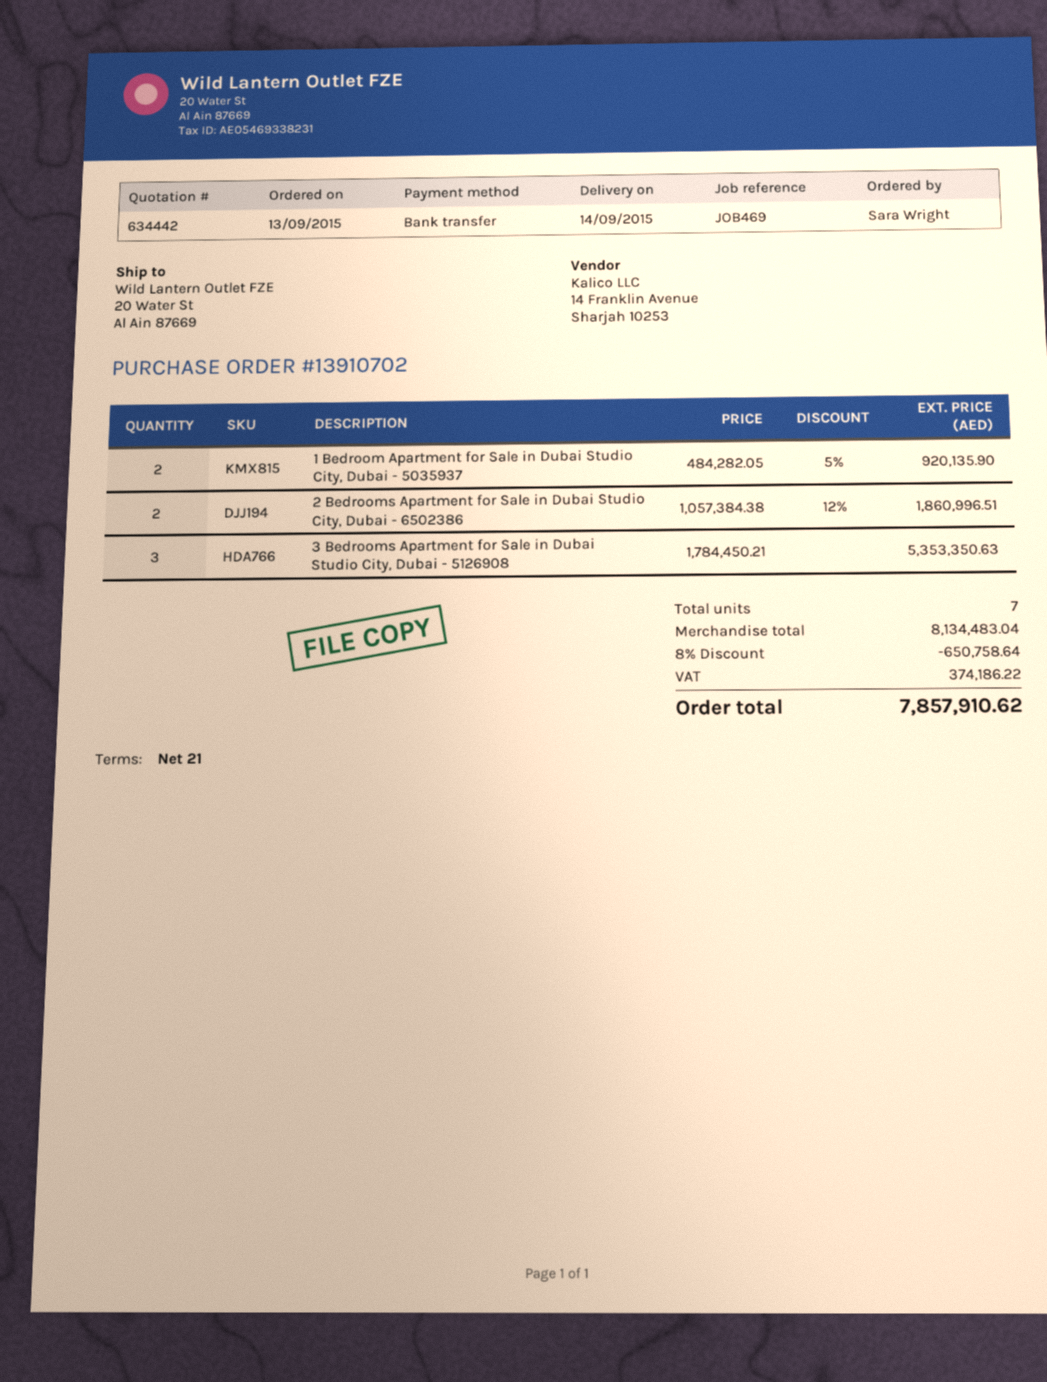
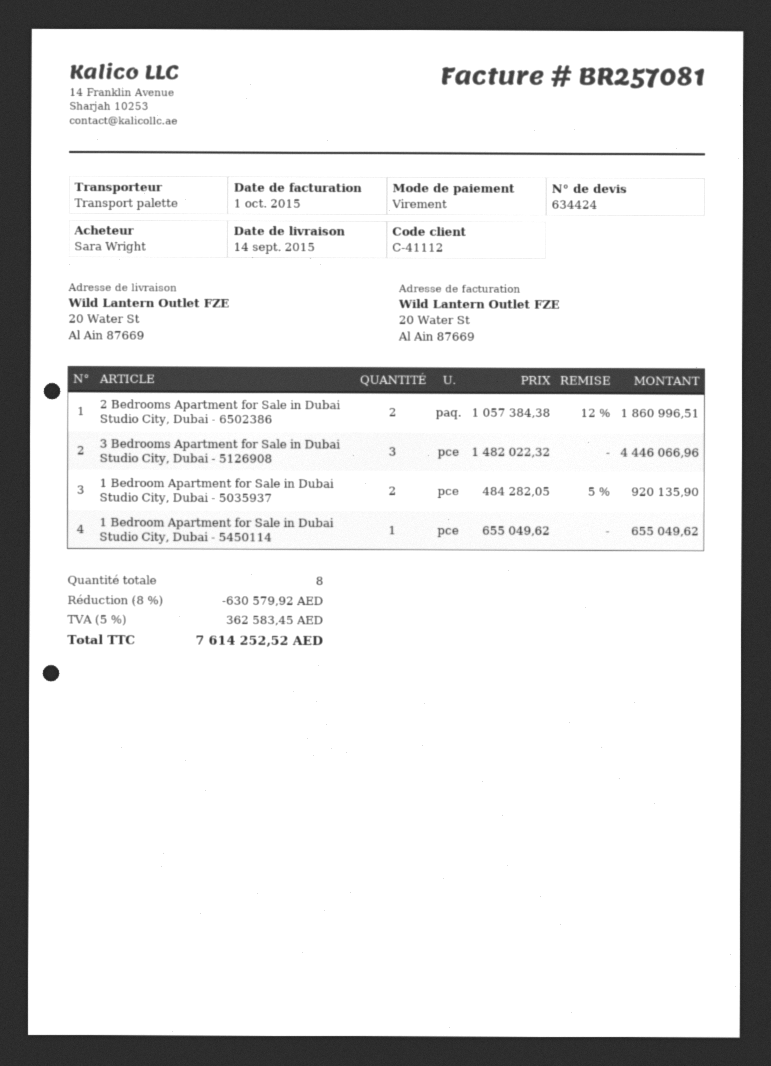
quote number: 634442 -> 634424
3 Bedrooms Apartment for Sale in Dubai Studio City, Dubai - 5126908: 3 x 1784450.21 = 5353350.63 -> 3 x 1482022.32 = 4446066.96
1 Bedroom Apartment for Sale in Dubai Studio City, Dubai - 5450114: none -> 1 x 655049.62 = 655049.62
total quantity: 7 -> 8
discount: 8% = 650758.64 -> 8% = 630579.92
tax: 374186.22 -> 362583.45
total: 7857910.62 -> 7614252.52

